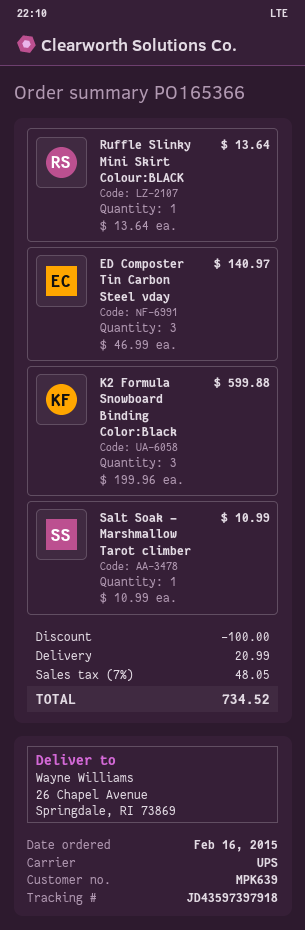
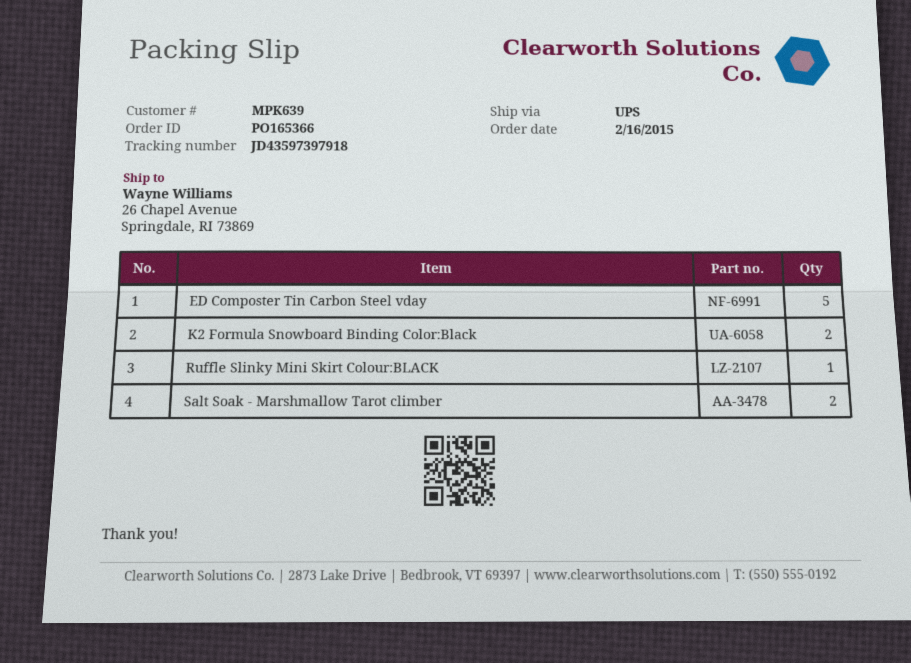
ED Composter Tin Carbon Steel vday: 3 -> 5
K2 Formula Snowboard Binding Color:Black: 3 -> 2
Salt Soak - Marshmallow Tarot climber: 1 -> 2

